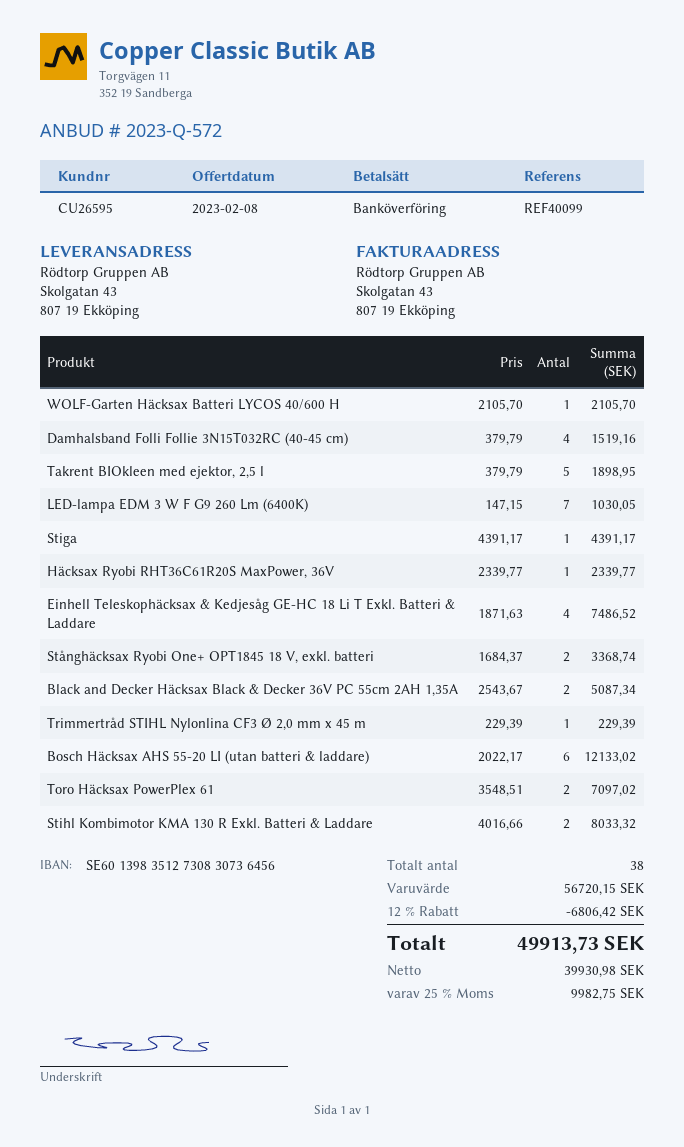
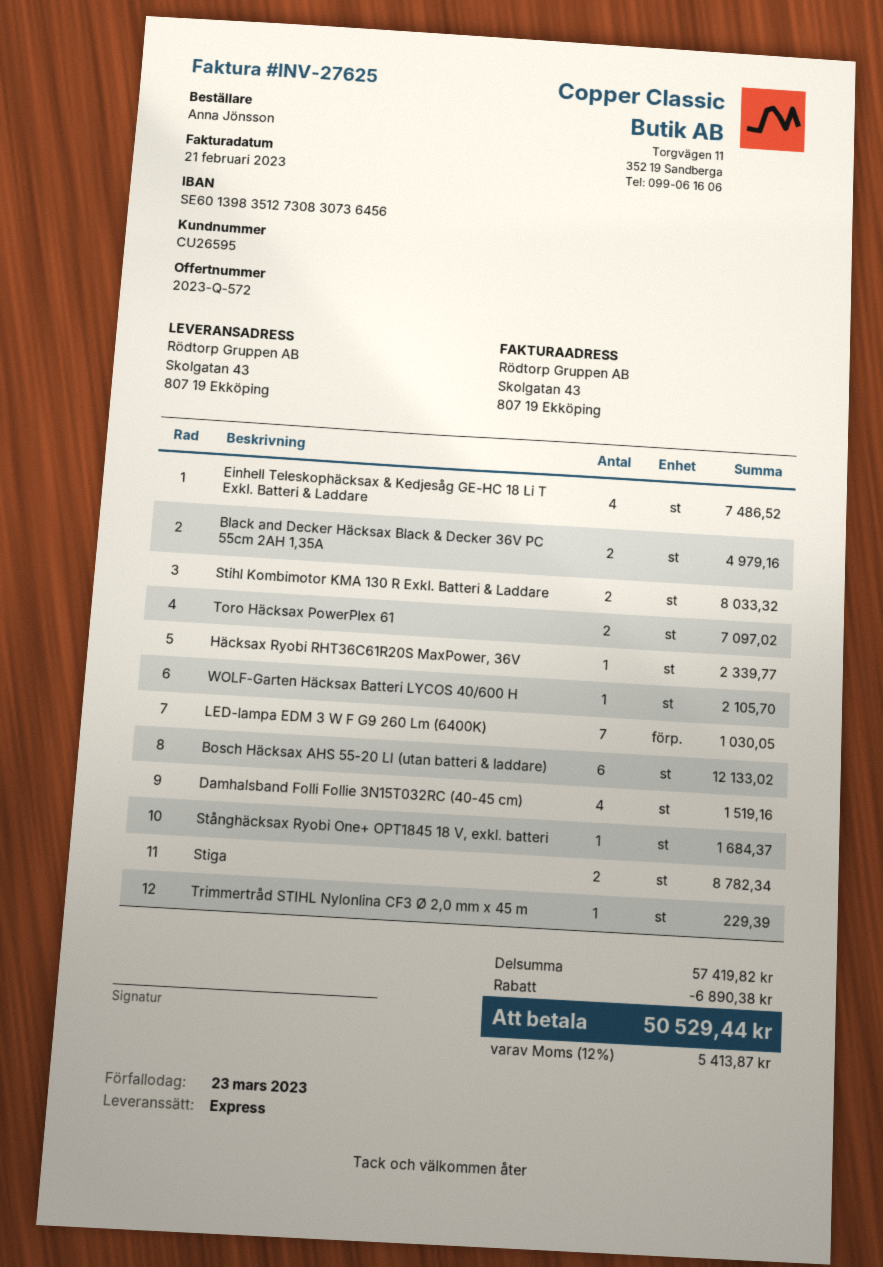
Takrent BIOkleen med ejektor, 2,5 l: 5 for 1898.95 -> none
Stiga: 1 for 4391.17 -> 2 for 8782.34
Stånghäcksax Ryobi One+ OPT1845 18 V, exkl. batteri: 2 for 3368.74 -> 1 for 1684.37
Black and Decker Häcksax Black & Decker 36V PC 55cm 2AH 1,35A: 2 for 5087.34 -> 2 for 4979.16
subtotal: 56720.15 -> 57419.82
discount: 6806.42 -> 6890.38
tax: 25% = 9982.75 -> 12% = 5413.87
total: 49913.73 -> 50529.44

